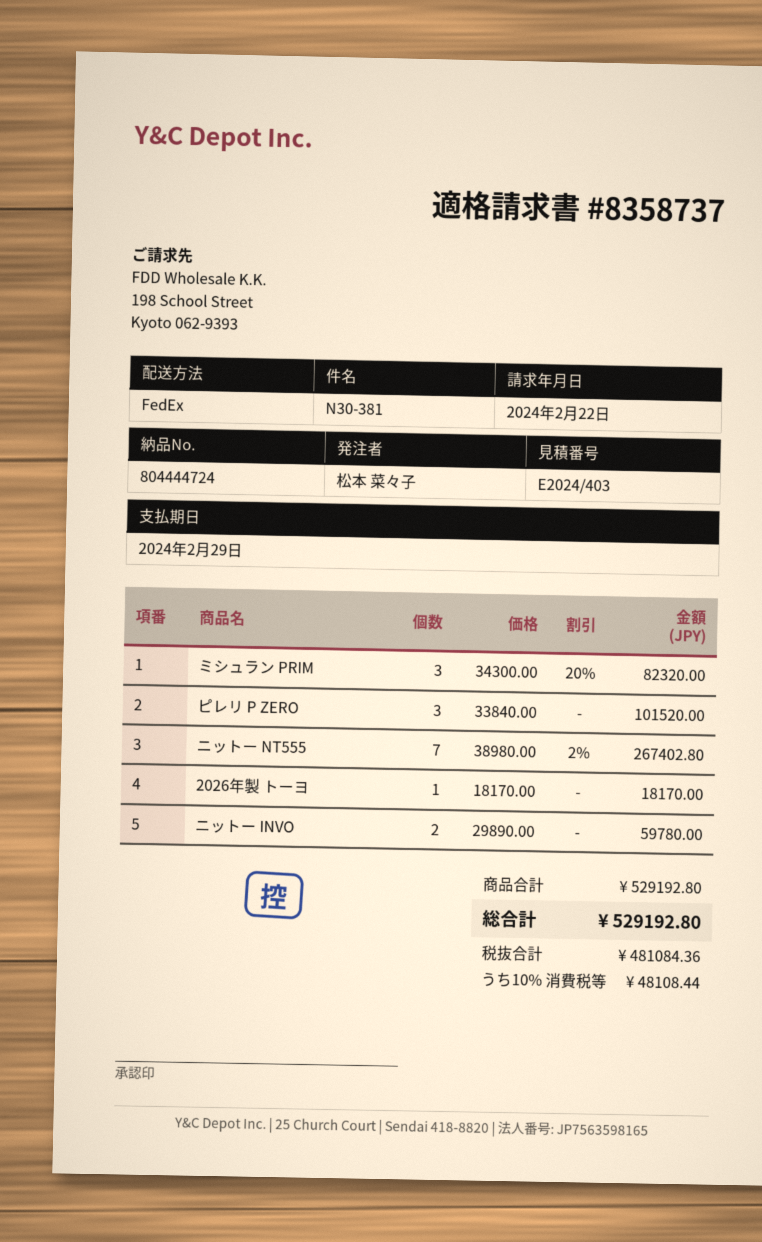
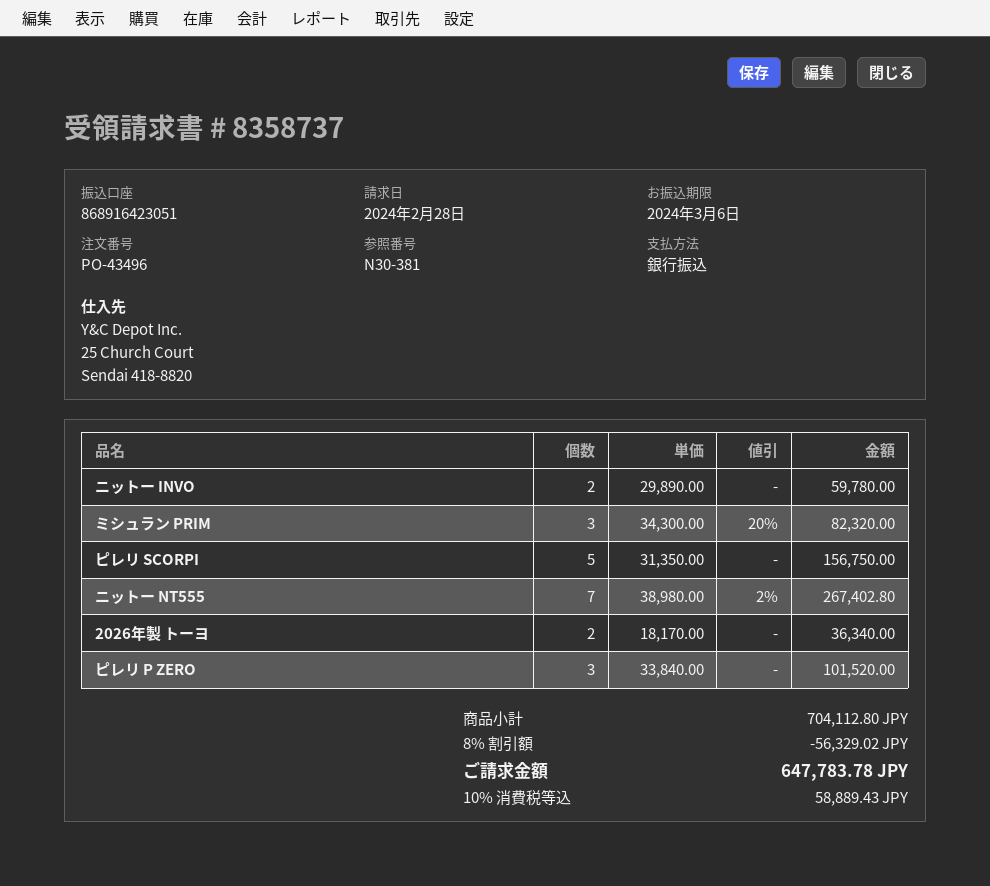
invoice date: 2024-02-22 -> 2024-02-28
due date: 2024-02-29 -> 2024-03-06
2026年製 トーヨ: 1 x 18170.00 = 18170.00 -> 2 x 18170.00 = 36340.00
ピレリ SCORPI: none -> 5 x 31350.00 = 156750.00
subtotal: 529192.80 -> 704112.80
discount: none -> 8% = 56329.02
tax: 10% = 48108.44 -> 10% = 58889.43
total: 529192.80 -> 647783.78

